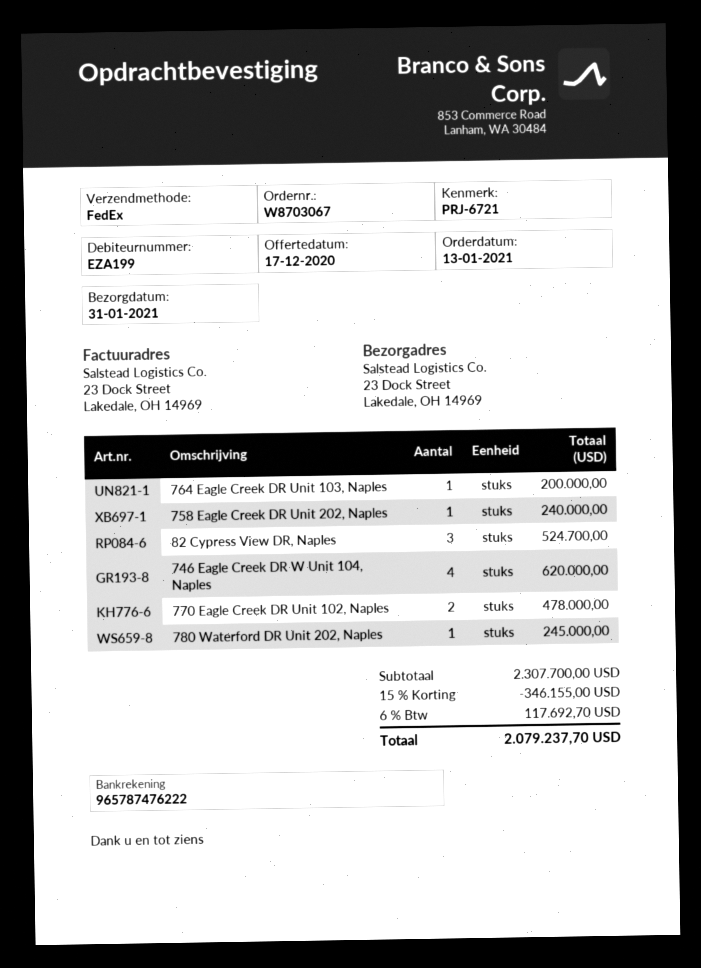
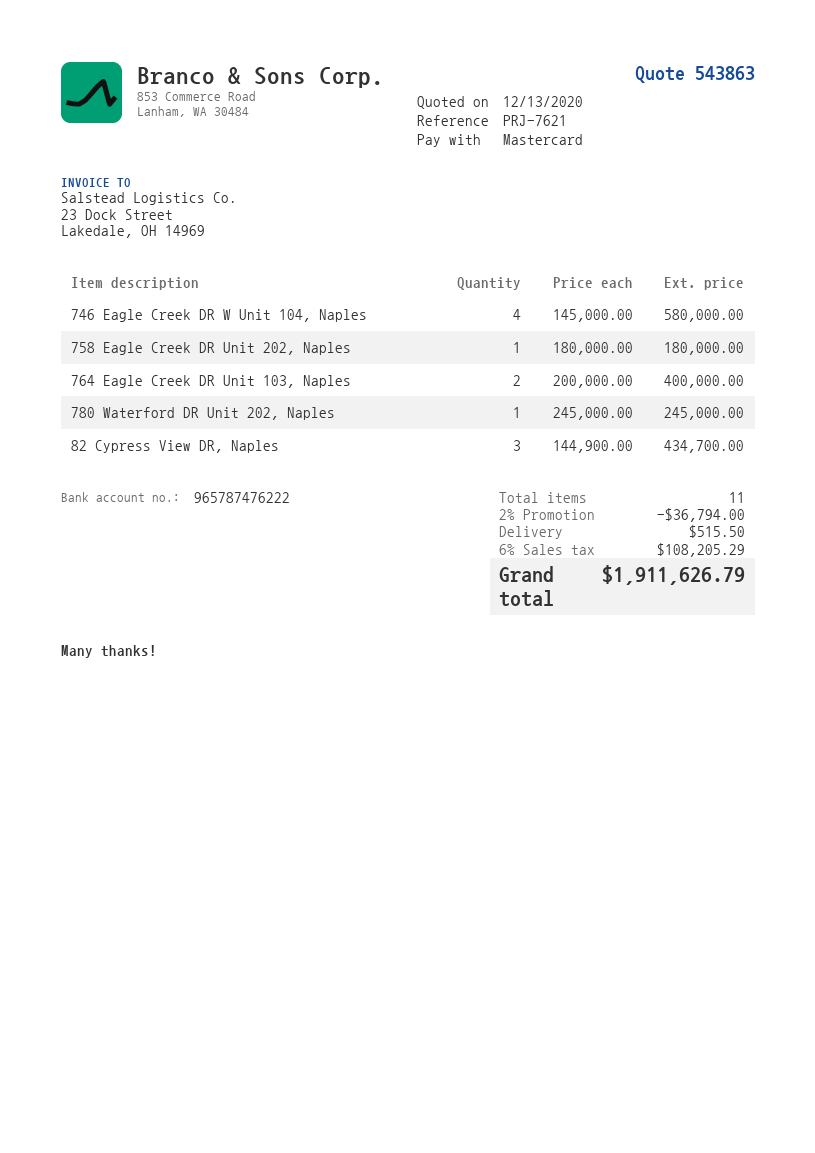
quote date: 2020-12-17 -> 2020-12-13
reference: PRJ-6721 -> PRJ-7621
764 Eagle Creek DR Unit 103, Naples: 1 for 200000.00 -> 2 for 400000.00
758 Eagle Creek DR Unit 202, Naples: 1 for 240000.00 -> 1 for 180000.00
82 Cypress View DR, Naples: 3 for 524700.00 -> 3 for 434700.00
746 Eagle Creek DR W Unit 104, Naples: 4 for 620000.00 -> 4 for 580000.00
770 Eagle Creek DR Unit 102, Naples: 2 for 478000.00 -> none
discount: 15% = 346155.00 -> 2% = 36794.00
shipping: none -> 515.50
tax: 6% = 117692.70 -> 6% = 108205.29
total: 2079237.70 -> 1911626.79

